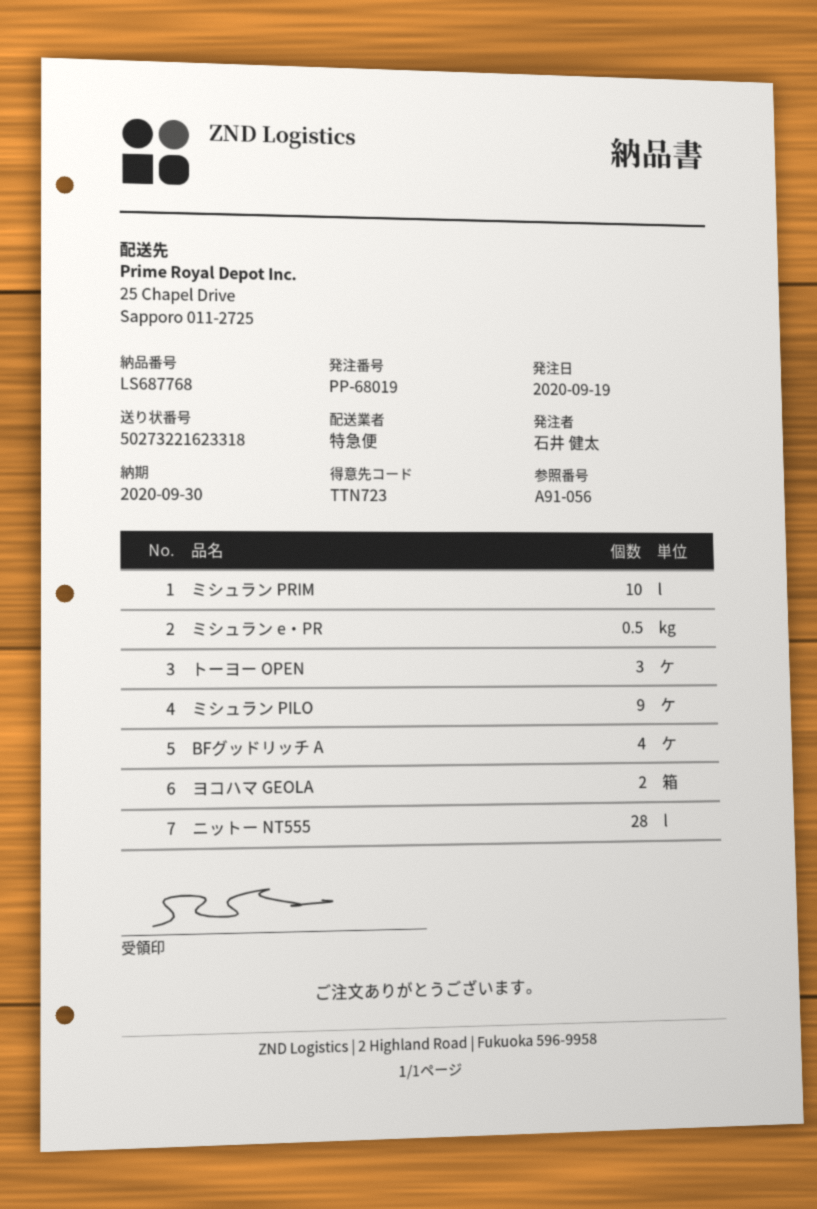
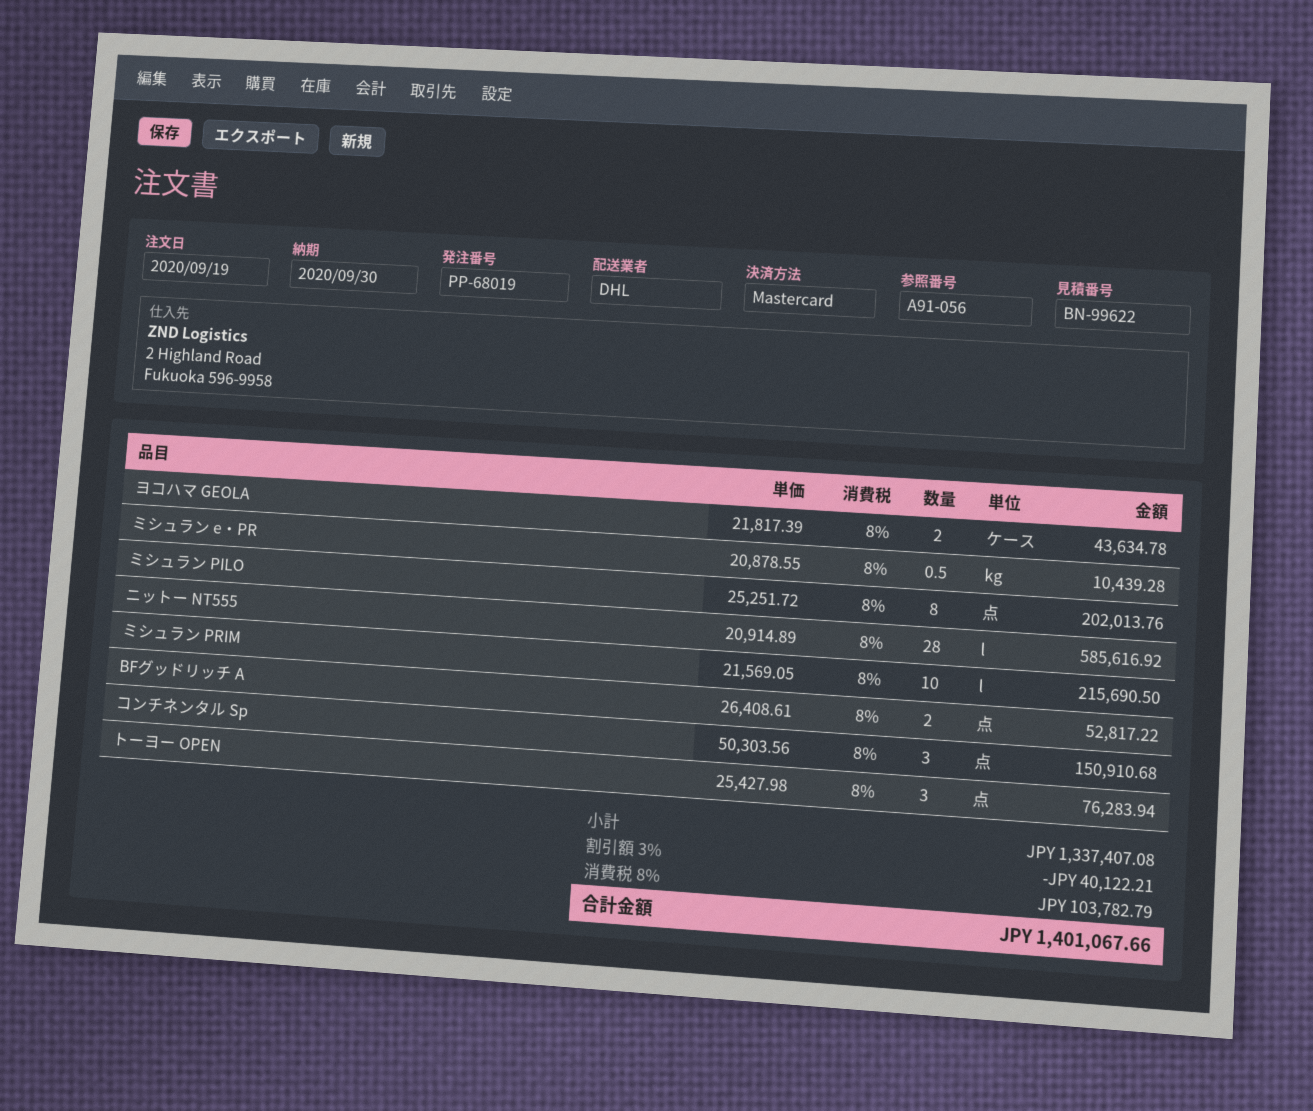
shipping method: express -> DHL
ミシュラン PILO: 9 -> 8
BFグッドリッチ A: 4 -> 2
コンチネンタル Sp: none -> 3

